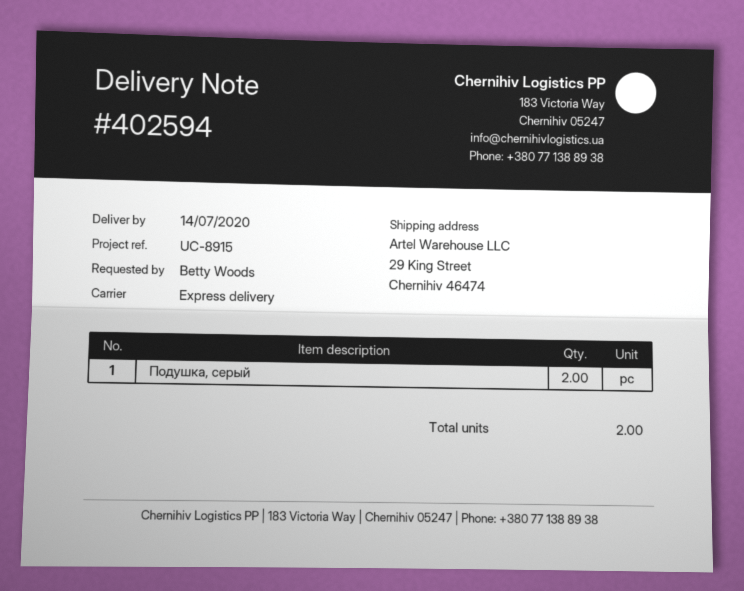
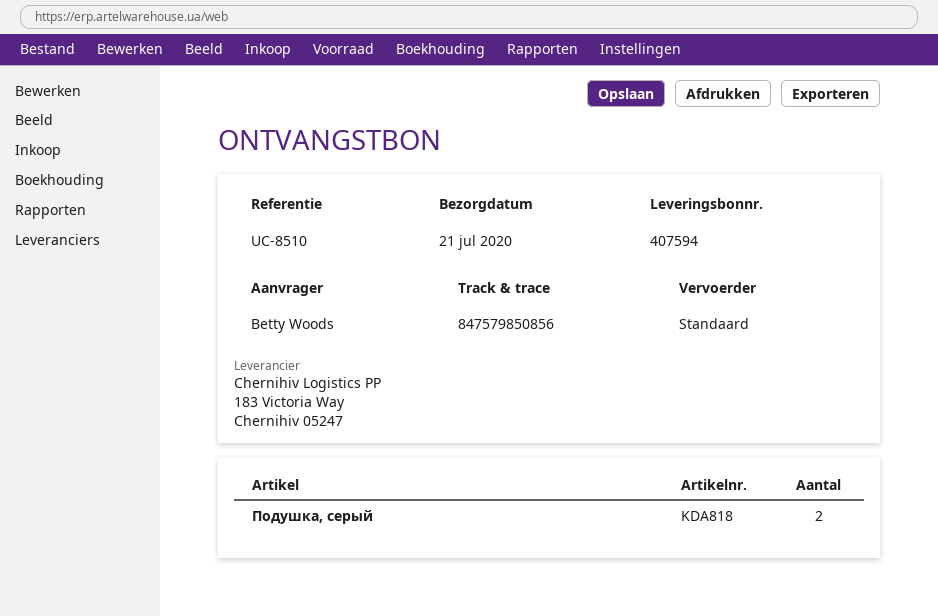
delivery note number: 402594 -> 407594
delivery date: 2020-07-14 -> 2020-07-21
reference: UC-8915 -> UC-8510
shipping method: express -> standard

